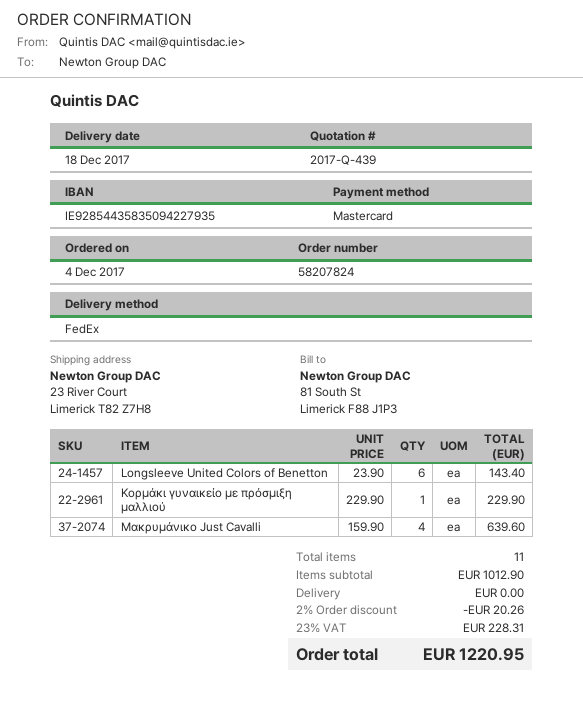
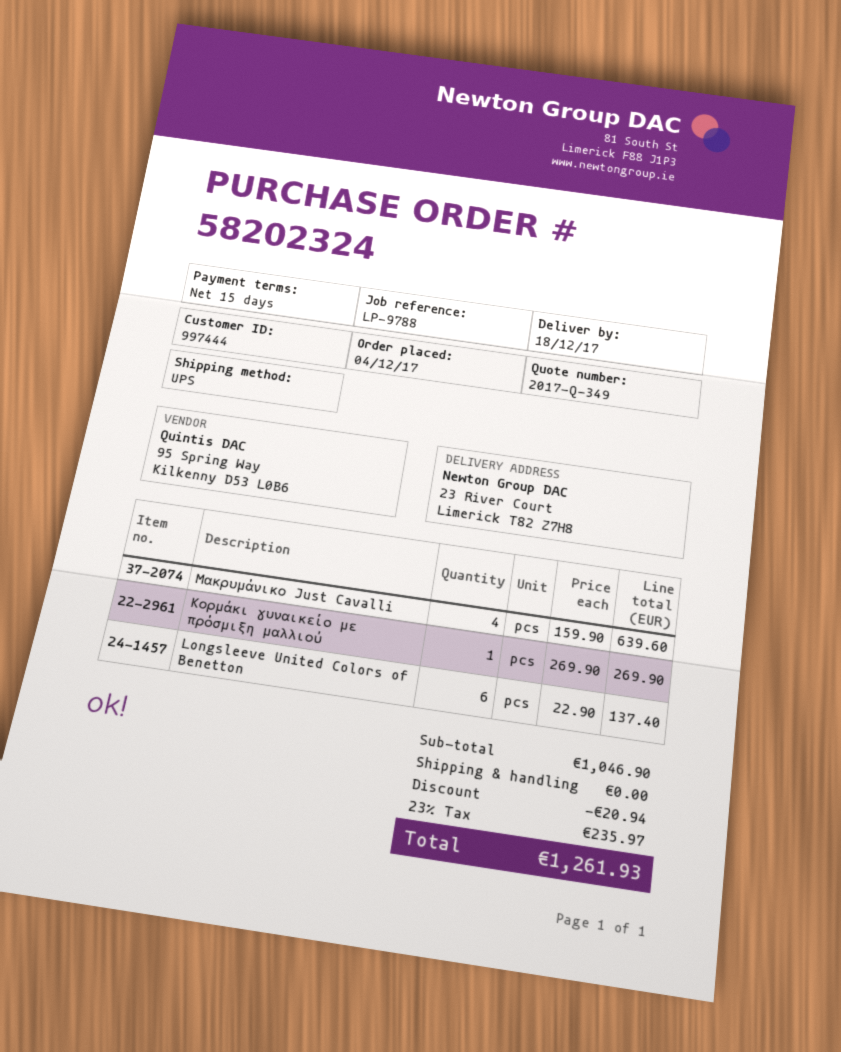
quote number: 2017-Q-439 -> 2017-Q-349
order number: 58207824 -> 58202324
shipping method: FedEx -> UPS
Longsleeve United Colors of Benetton: 6 x 23.90 = 143.40 -> 6 x 22.90 = 137.40
Κορμάκι γυναικείο με πρόσμιξη μαλλιού: 1 x 229.90 = 229.90 -> 1 x 269.90 = 269.90
subtotal: 1012.90 -> 1046.90
discount: 20.26 -> 20.94
tax: 23% = 228.31 -> 23% = 235.97
total: 1220.95 -> 1261.93

